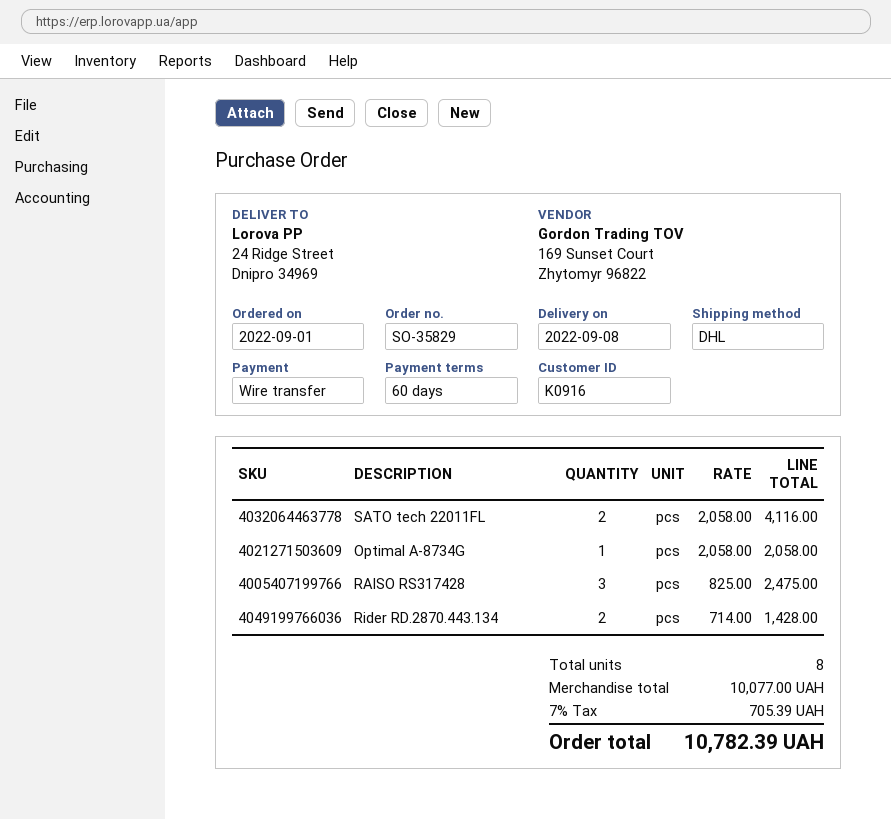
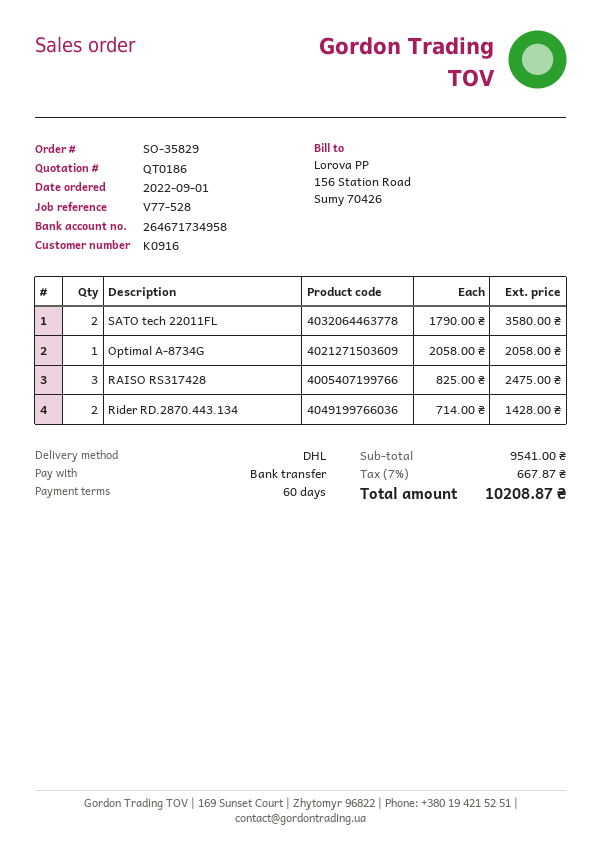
SATO tech 22011FL: 2 x 2058.00 = 4116.00 -> 2 x 1790.00 = 3580.00
subtotal: 10077.00 -> 9541.00
tax: 7% = 705.39 -> 7% = 667.87
total: 10782.39 -> 10208.87

